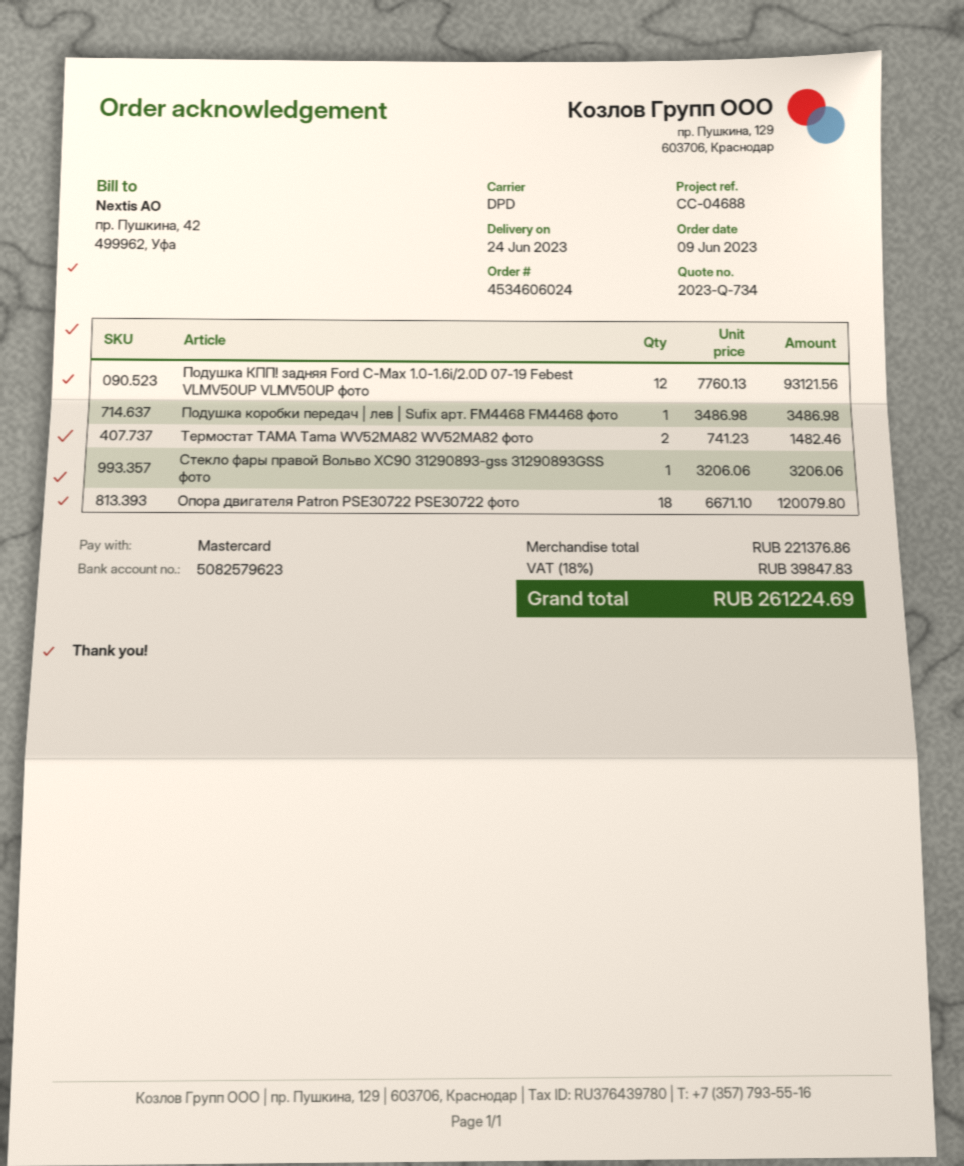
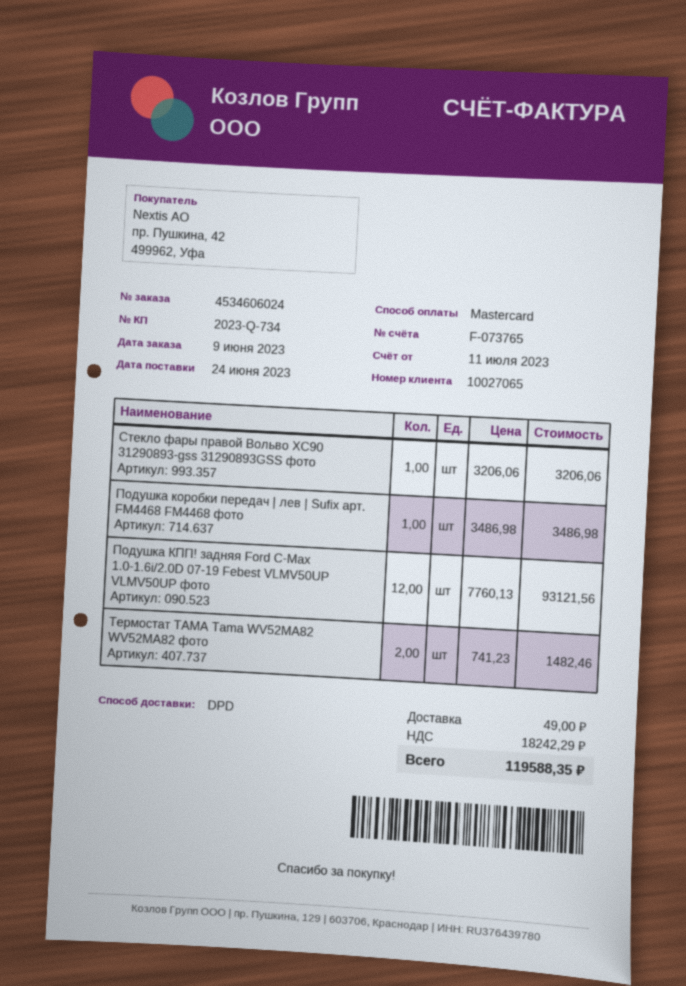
Опора двигателя Patron PSE30722 PSE30722 фото: 18 x 6671.10 = 120079.80 -> none
shipping: none -> 49.00
tax: 39847.83 -> 18242.29
total: 261224.69 -> 119588.35

